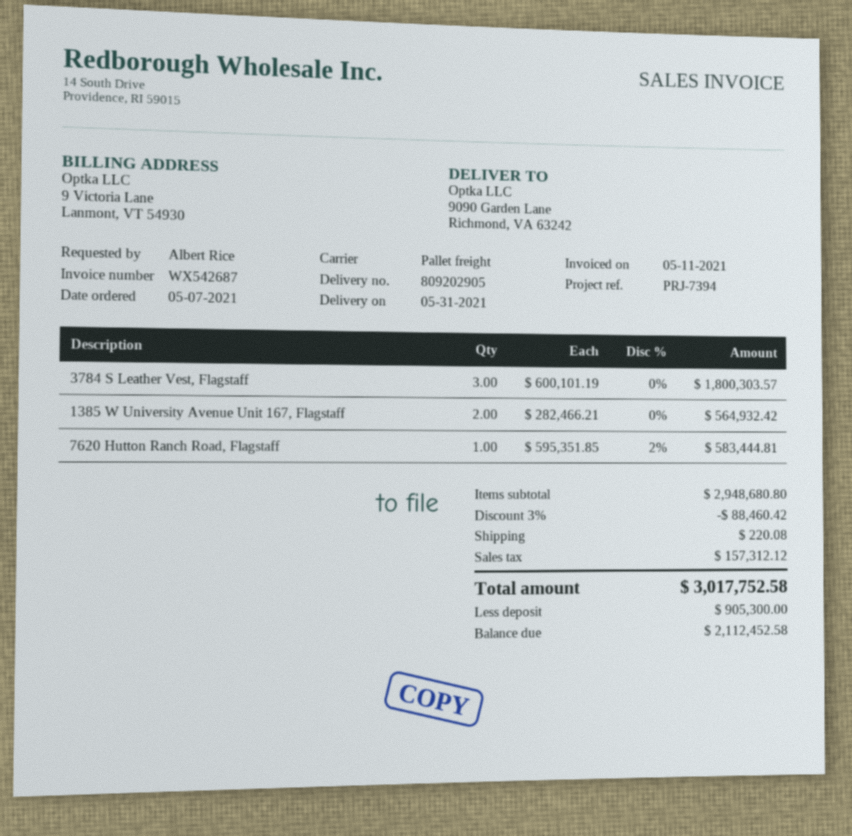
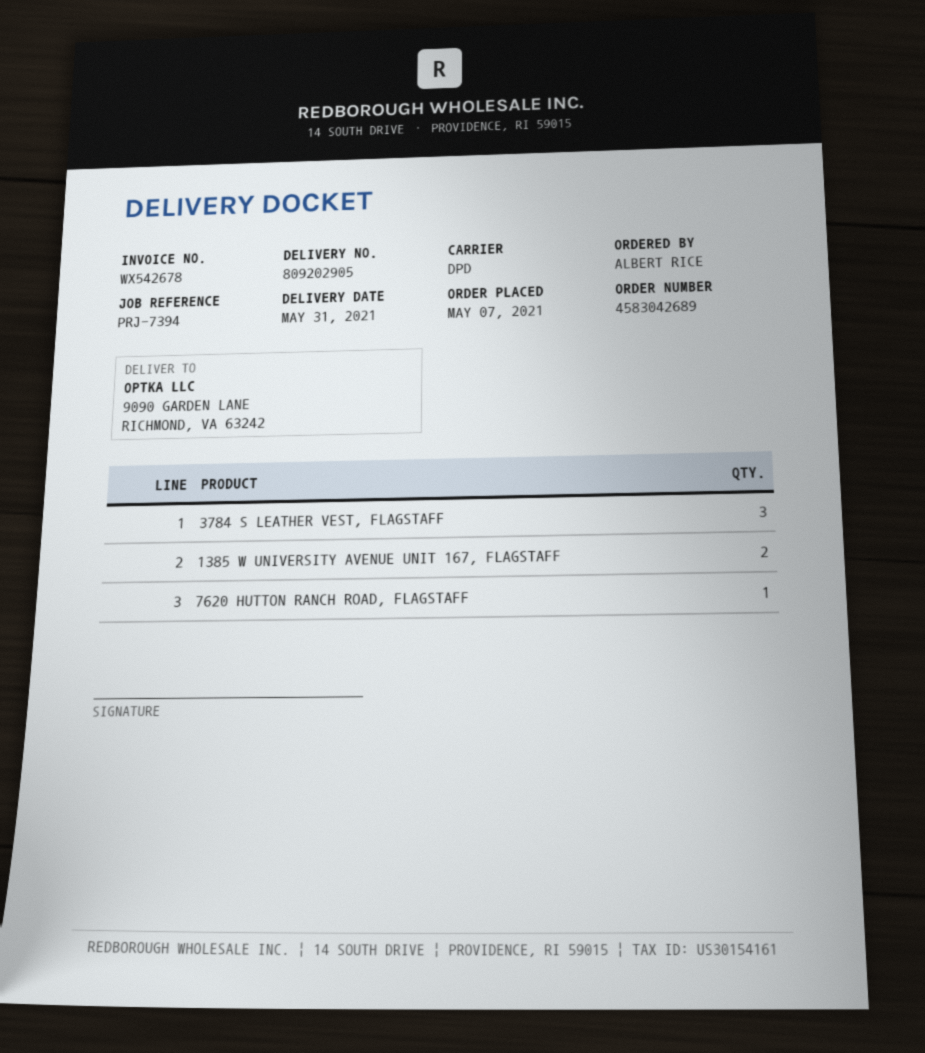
invoice number: WX542687 -> WX542678
shipping method: pallet freight -> DPD

